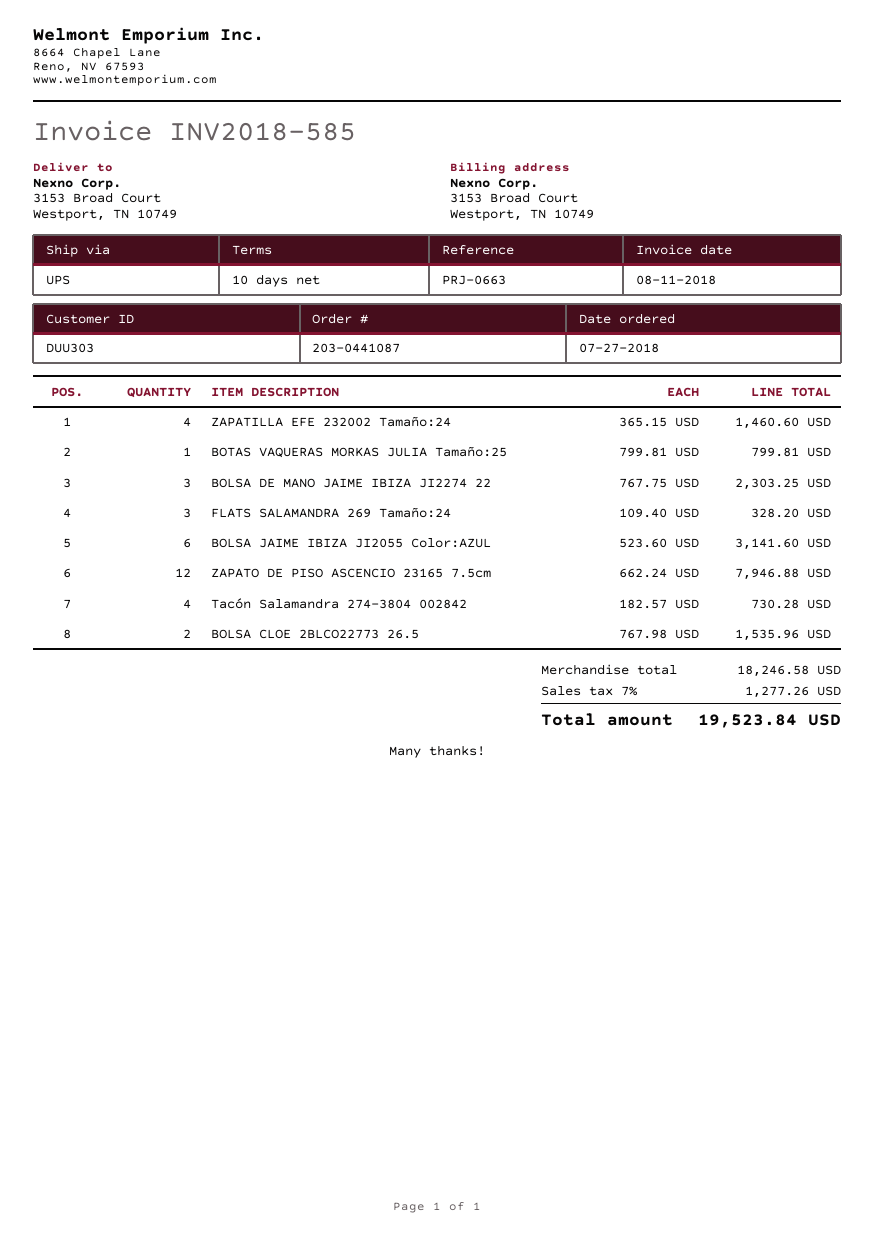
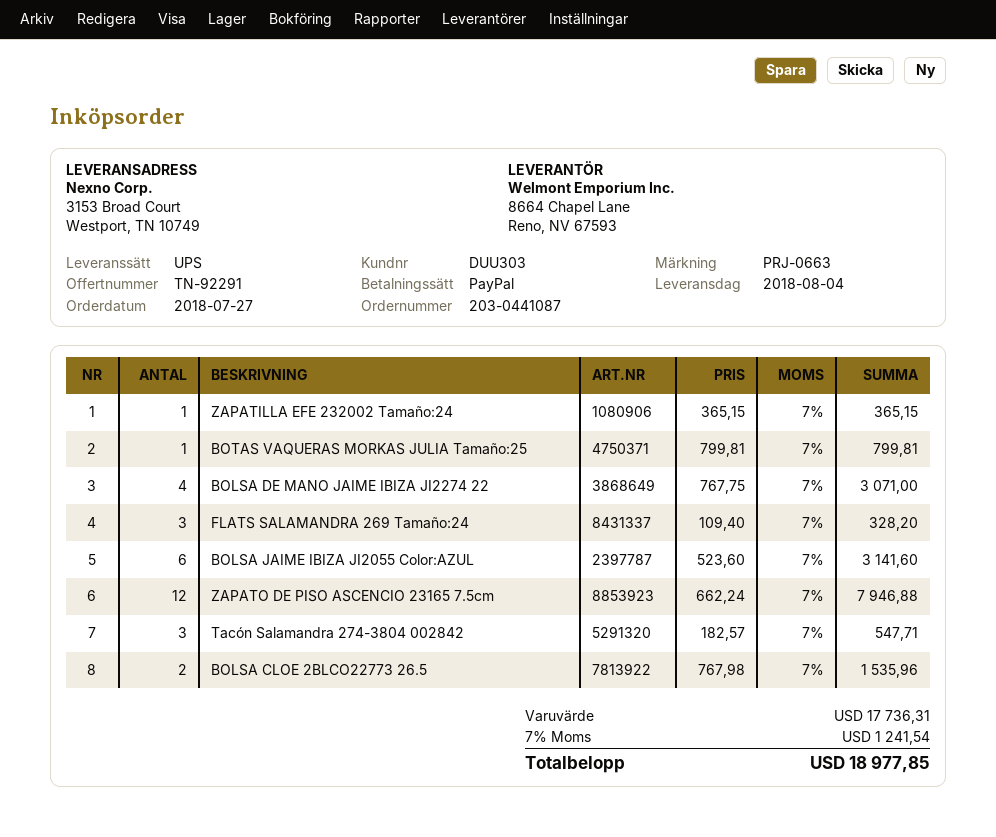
ZAPATILLA EFE 232002 Tamaño:24: 4 x 365.15 = 1460.60 -> 1 x 365.15 = 365.15
BOLSA DE MANO JAIME IBIZA JI2274 22: 3 x 767.75 = 2303.25 -> 4 x 767.75 = 3071.00
Tacón Salamandra 274-3804 002842: 4 x 182.57 = 730.28 -> 3 x 182.57 = 547.71
subtotal: 18246.58 -> 17736.31
tax: 7% = 1277.26 -> 7% = 1241.54
total: 19523.84 -> 18977.85

